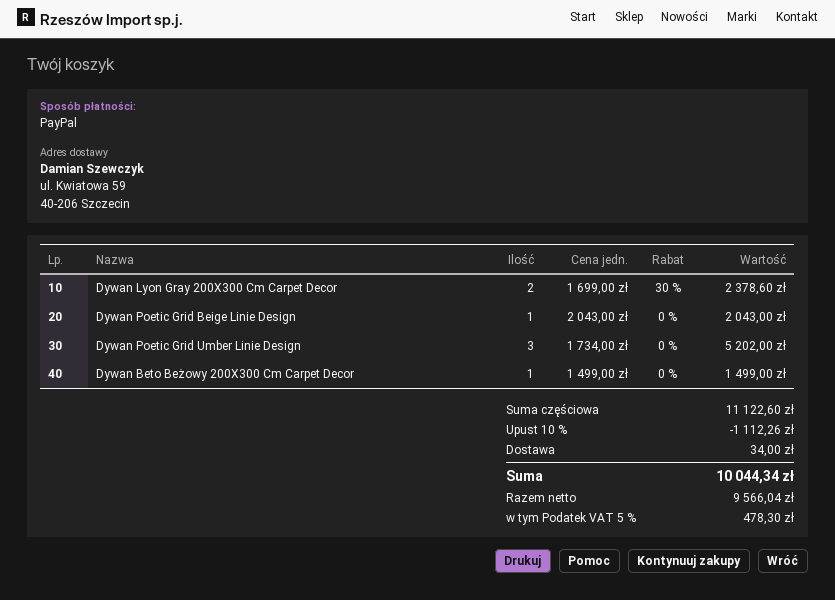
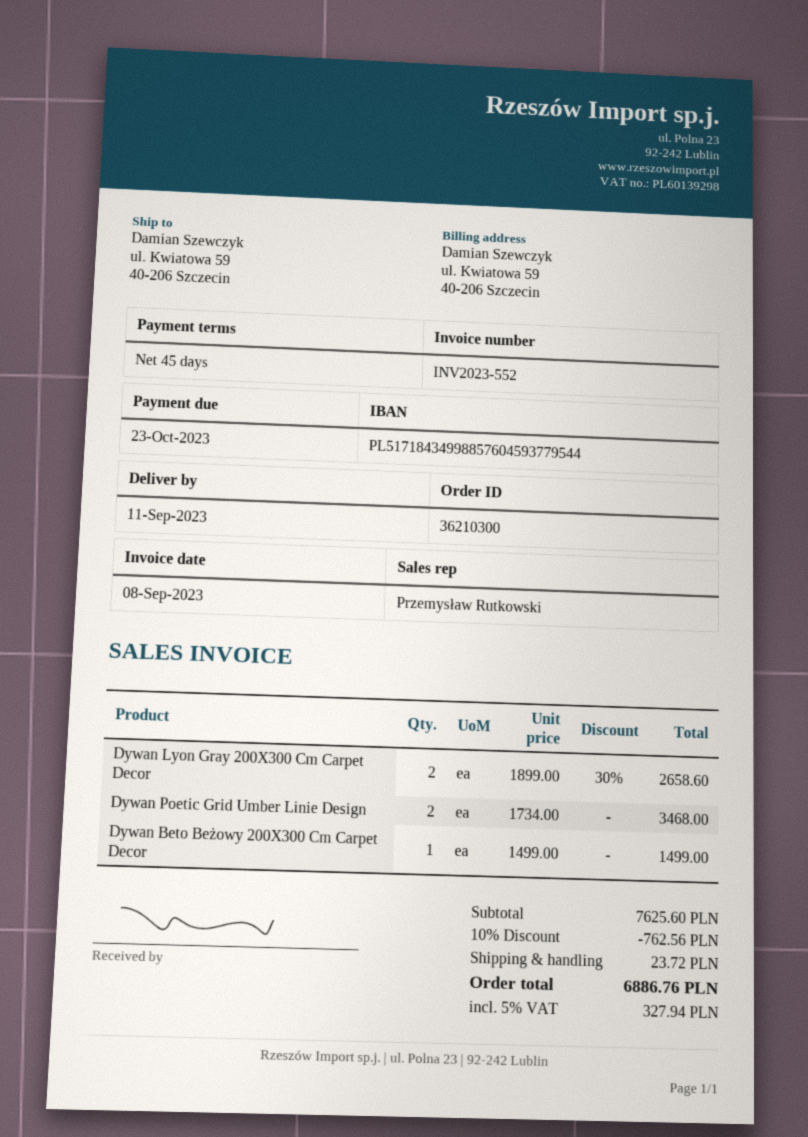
Dywan Lyon Gray 200X300 Cm Carpet Decor: 2 x 1699.00 - 30% = 2378.60 -> 2 x 1899.00 - 30% = 2658.60
Dywan Poetic Grid Beige Linie Design: 1 x 2043.00 = 2043.00 -> none
Dywan Poetic Grid Umber Linie Design: 3 x 1734.00 = 5202.00 -> 2 x 1734.00 = 3468.00
subtotal: 11122.60 -> 7625.60
discount: 10% = 1112.26 -> 10% = 762.56
shipping: 34.00 -> 23.72
tax: 5% = 478.30 -> 5% = 327.94
total: 10044.34 -> 6886.76

